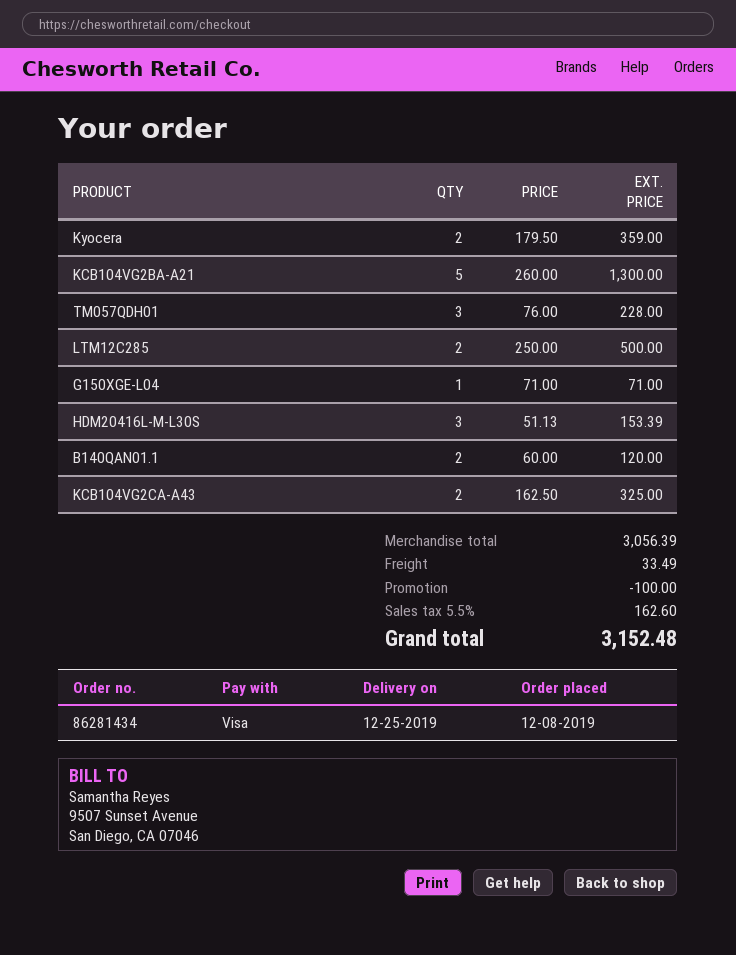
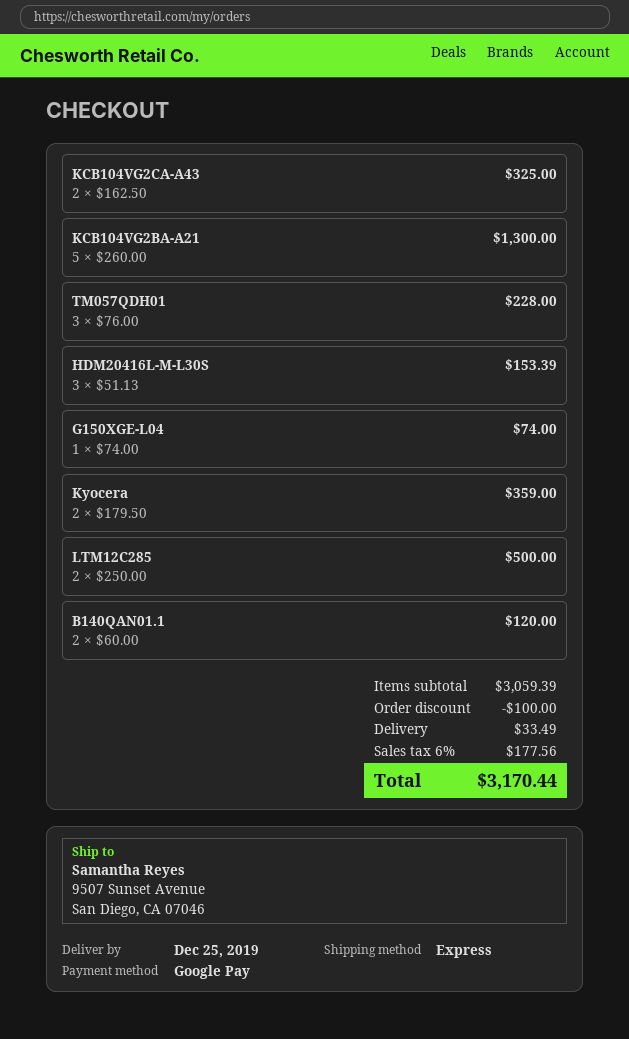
payment method: Visa -> Google Pay
G150XGE-L04: 1 x 71.00 = 71.00 -> 1 x 74.00 = 74.00
subtotal: 3056.39 -> 3059.39
tax: 5.5% = 162.60 -> 6% = 177.56
total: 3152.48 -> 3170.44

